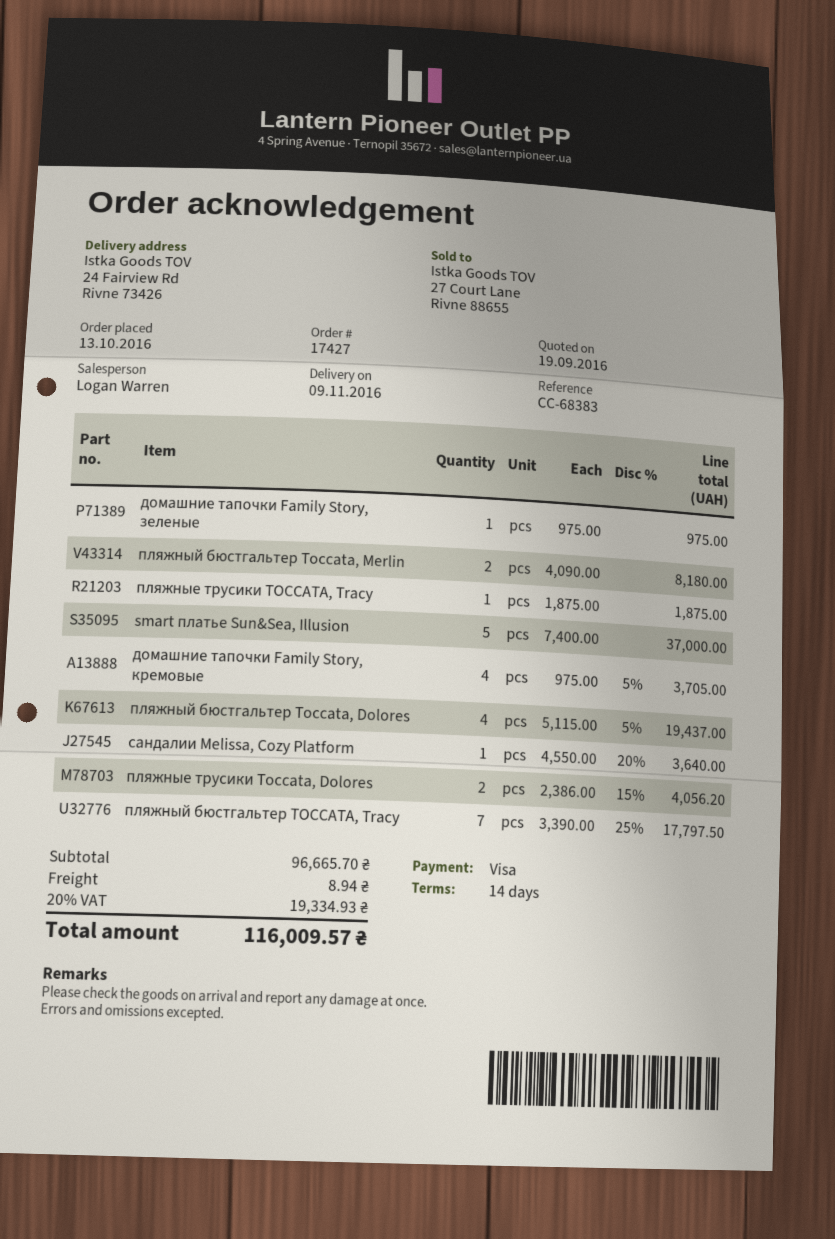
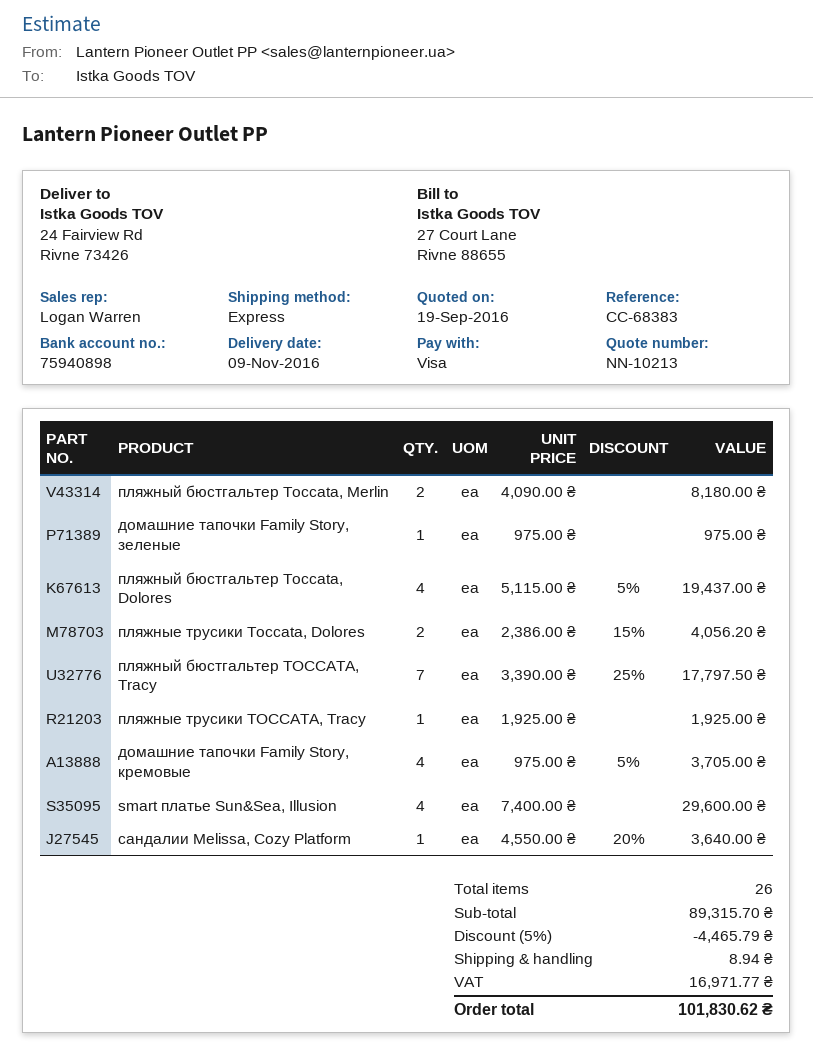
пляжные трусики TOCCATA, Tracy: 1 x 1875.00 = 1875.00 -> 1 x 1925.00 = 1925.00
smart платье Sun&Sea, Illusion: 5 x 7400.00 = 37000.00 -> 4 x 7400.00 = 29600.00
subtotal: 96665.70 -> 89315.70
discount: none -> 5% = 4465.79
tax: 19334.93 -> 16971.77
total: 116009.57 -> 101830.62

